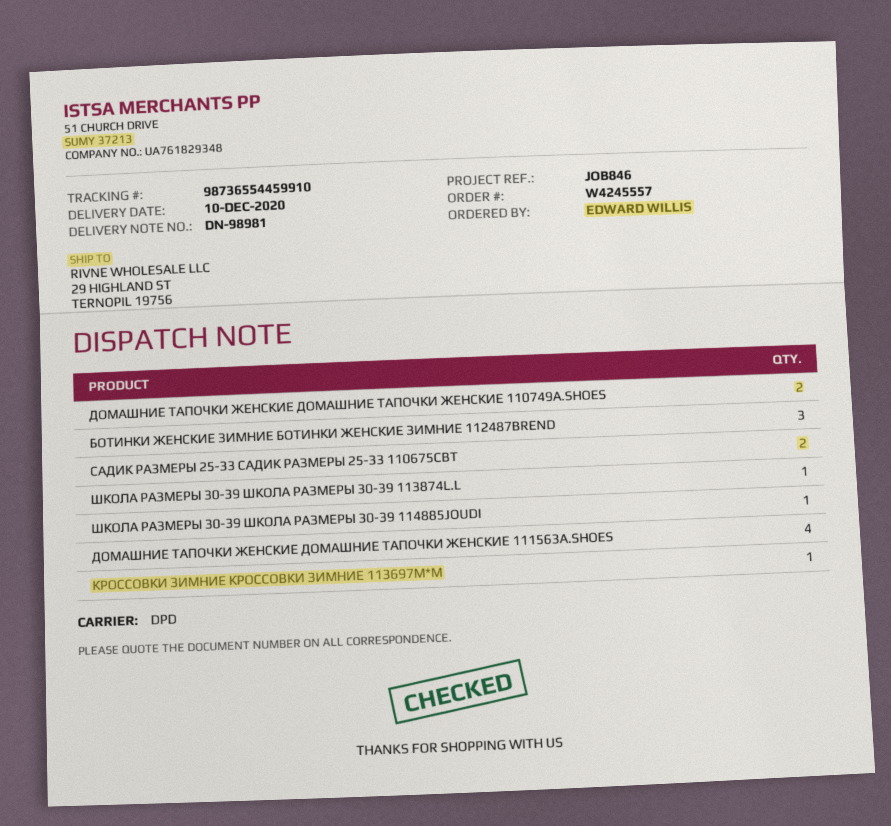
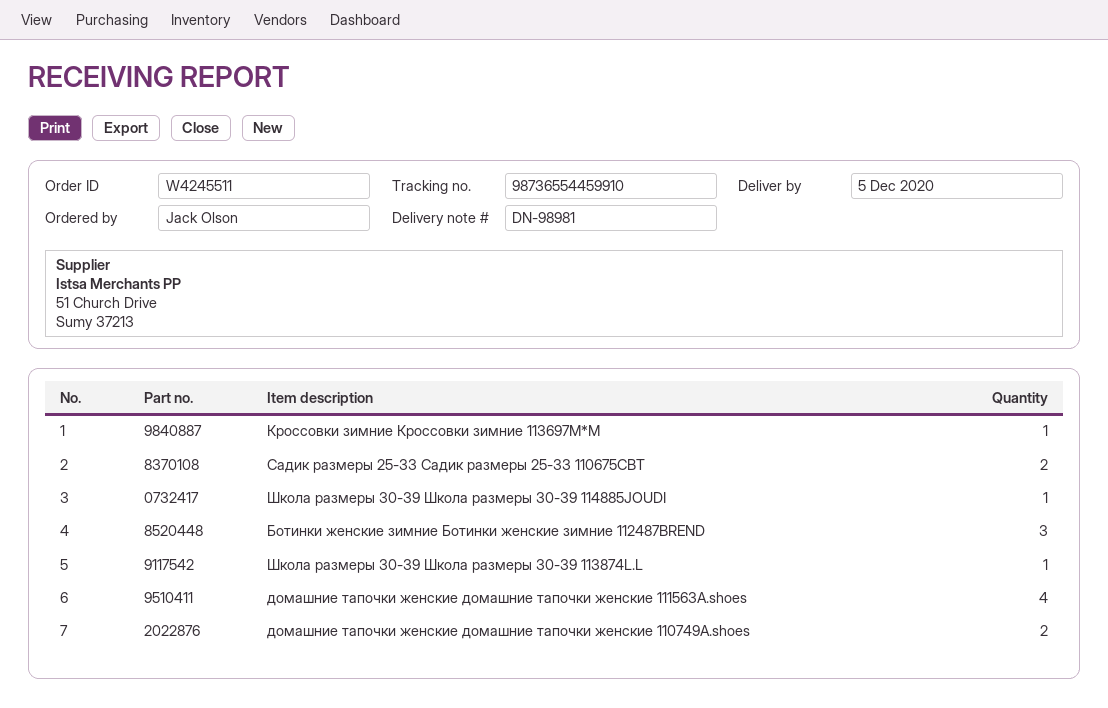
order number: W4245557 -> W4245511
delivery date: 2020-12-10 -> 2020-12-05
ordered by: EDWARD WILLIS -> Jack Olson

